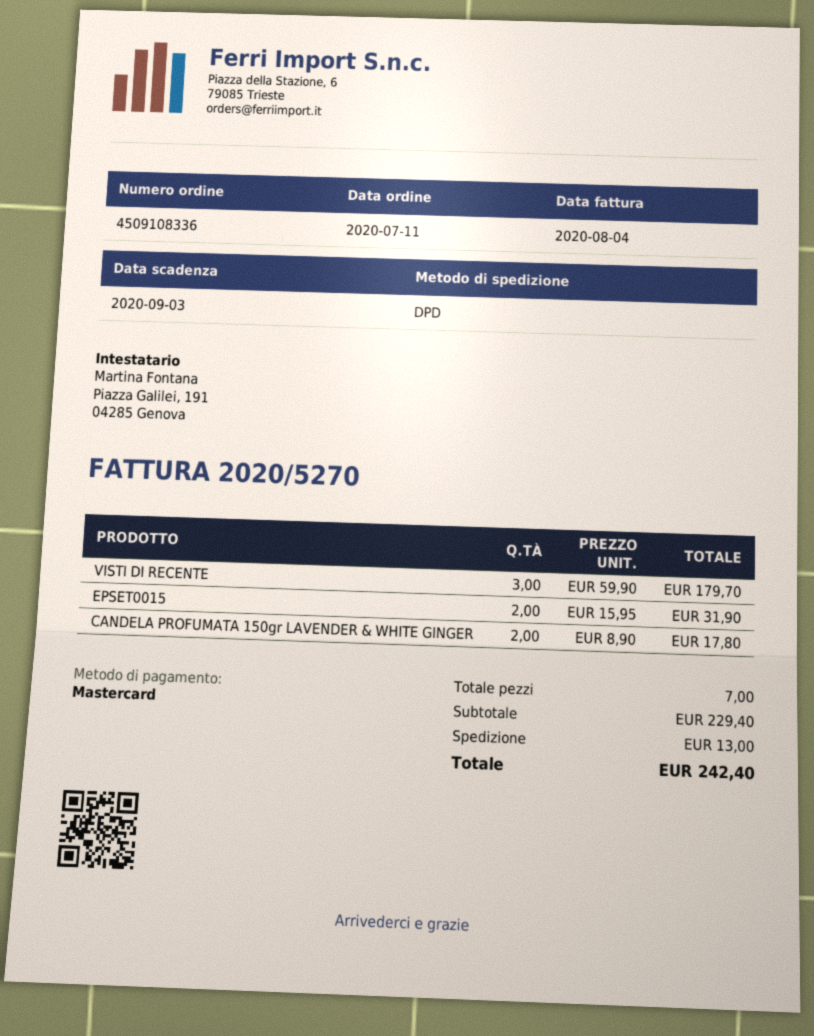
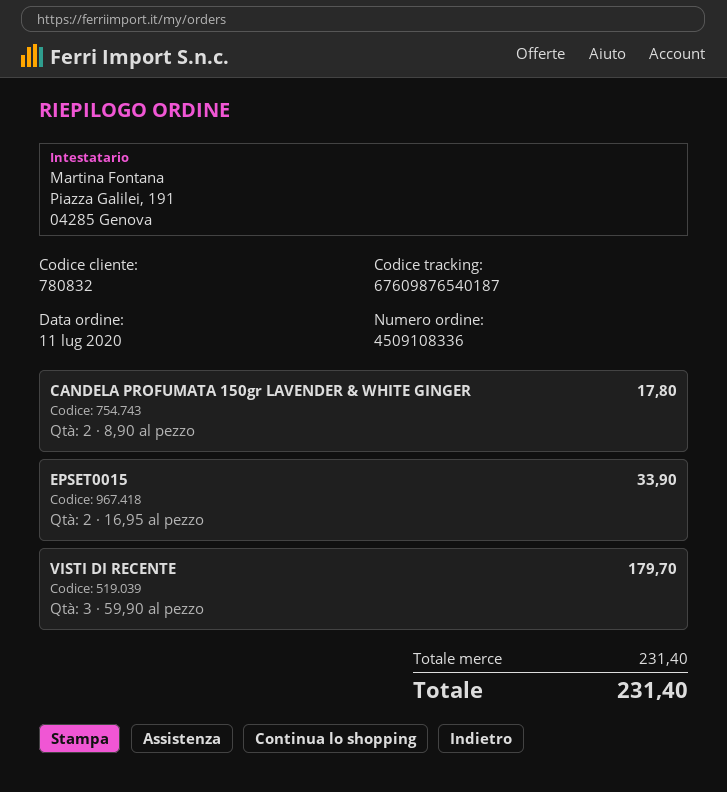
EPSET0015: 2 x 15.95 = 31.90 -> 2 x 16.95 = 33.90
subtotal: 229.40 -> 231.40
shipping: 13.00 -> none
total: 242.40 -> 231.40

